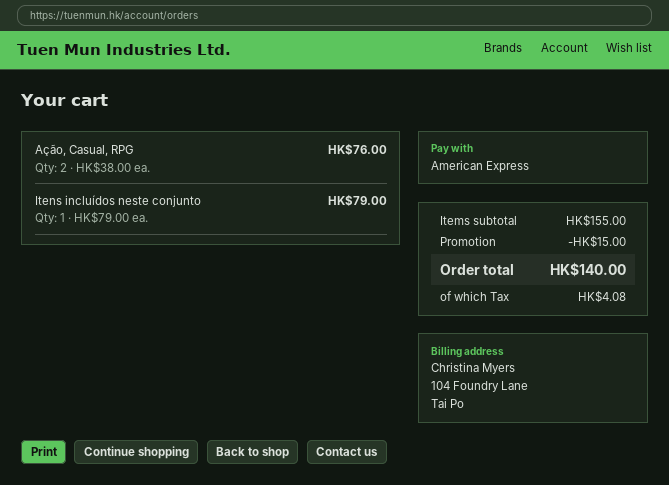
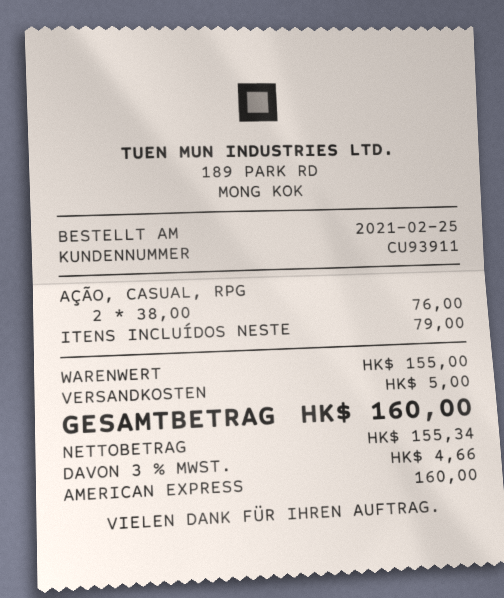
discount: 15.00 -> none
shipping: none -> 5.00
tax: 4.08 -> 4.66
total: 140.00 -> 160.00

